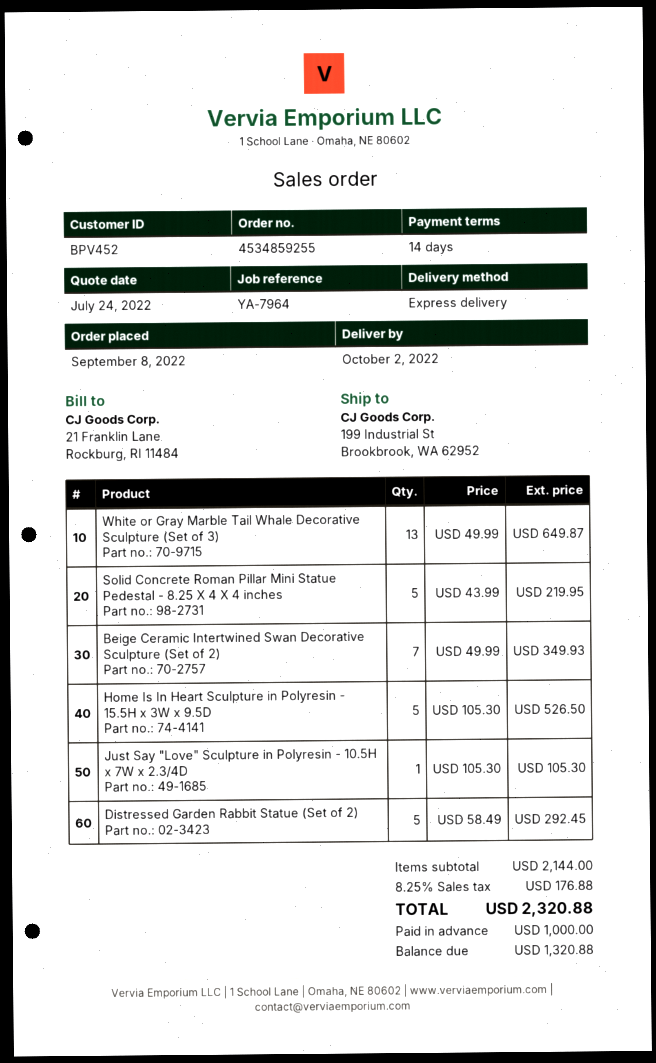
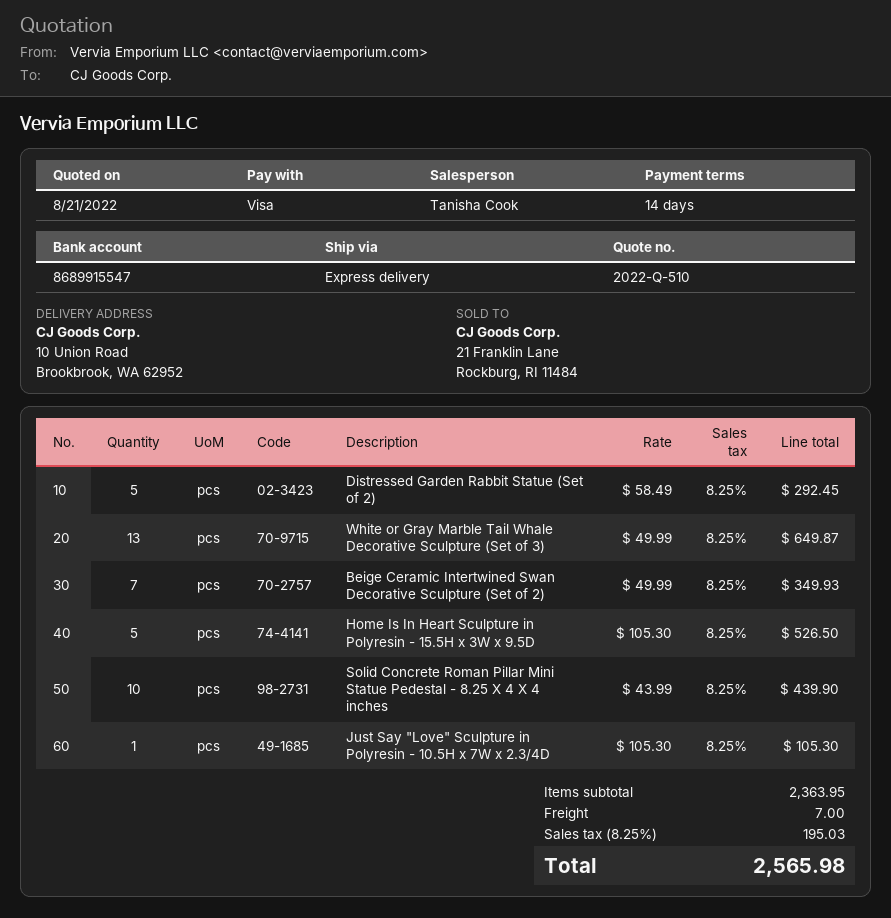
quote date: 2022-07-24 -> 2022-08-21
ship to: 199 Industrial St, Brookbrook, WA 62952 -> 10 Union Road, Brookbrook, WA 62952
Solid Concrete Roman Pillar Mini Statue Pedestal - 8.25 X 4 X 4 inches: 5 x 43.99 = 219.95 -> 10 x 43.99 = 439.90
subtotal: 2144.00 -> 2363.95
shipping: none -> 7.00
tax: 8.25% = 176.88 -> 8.25% = 195.03
total: 2320.88 -> 2565.98

